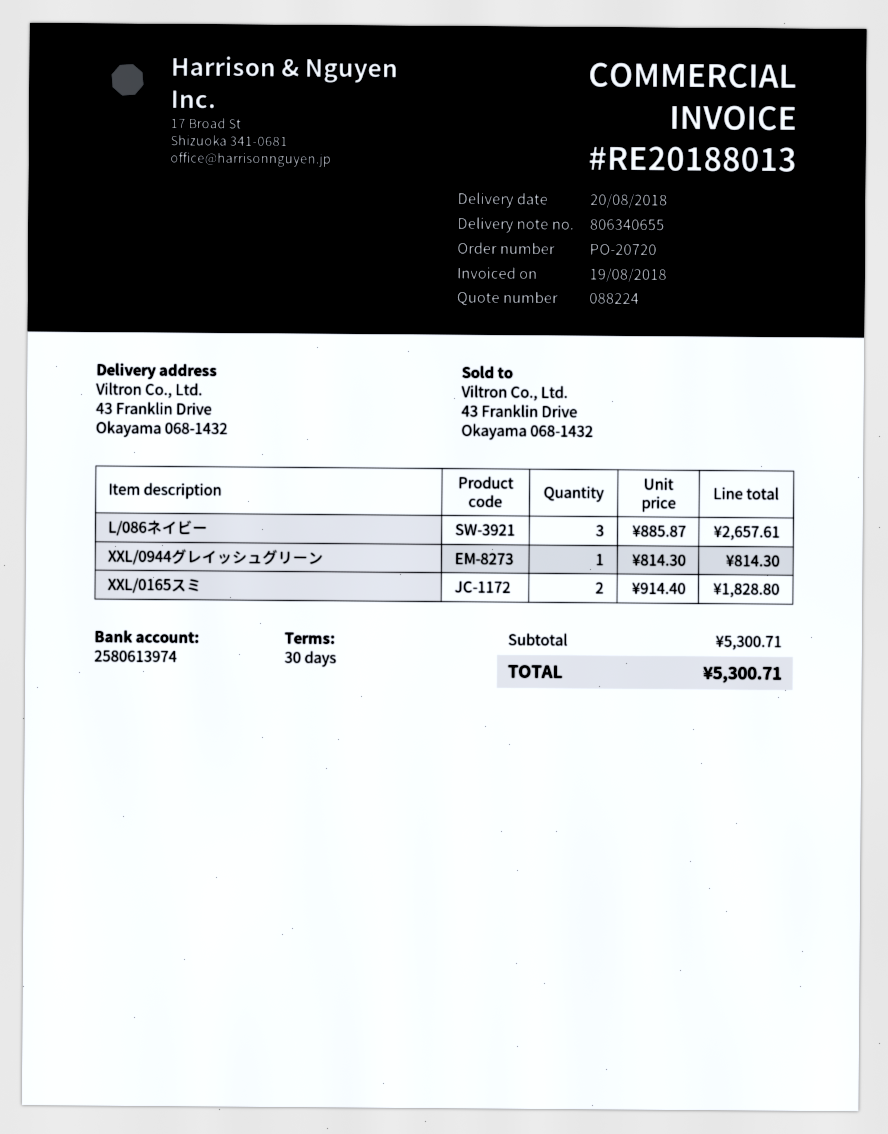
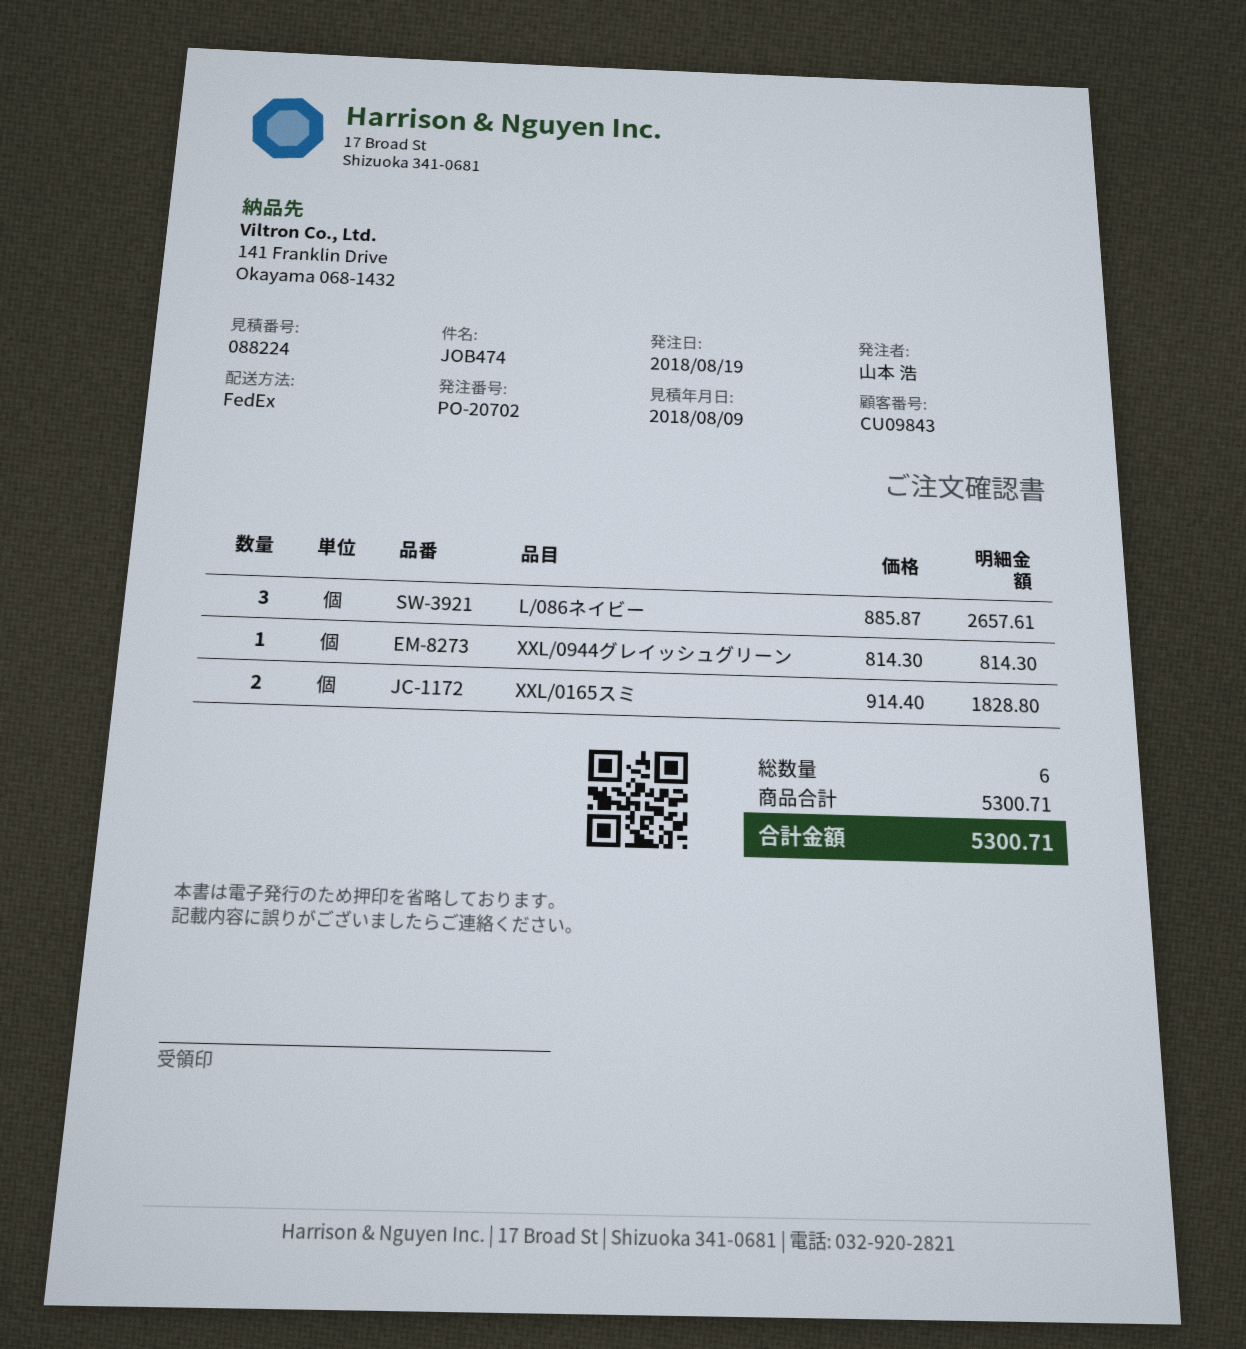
order number: PO-20720 -> PO-20702
ship to: 43 Franklin Drive, Okayama 068-1432 -> 141 Franklin Drive, Okayama 068-1432

